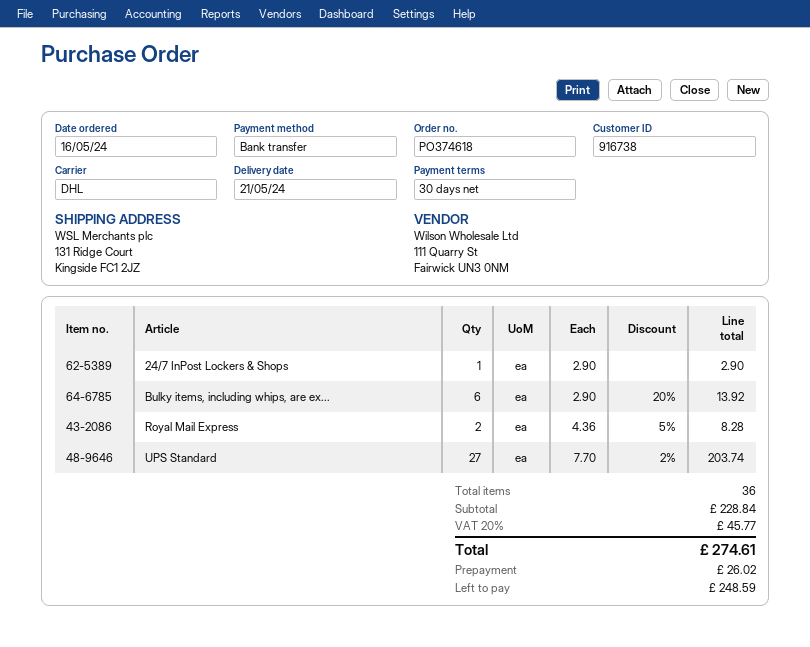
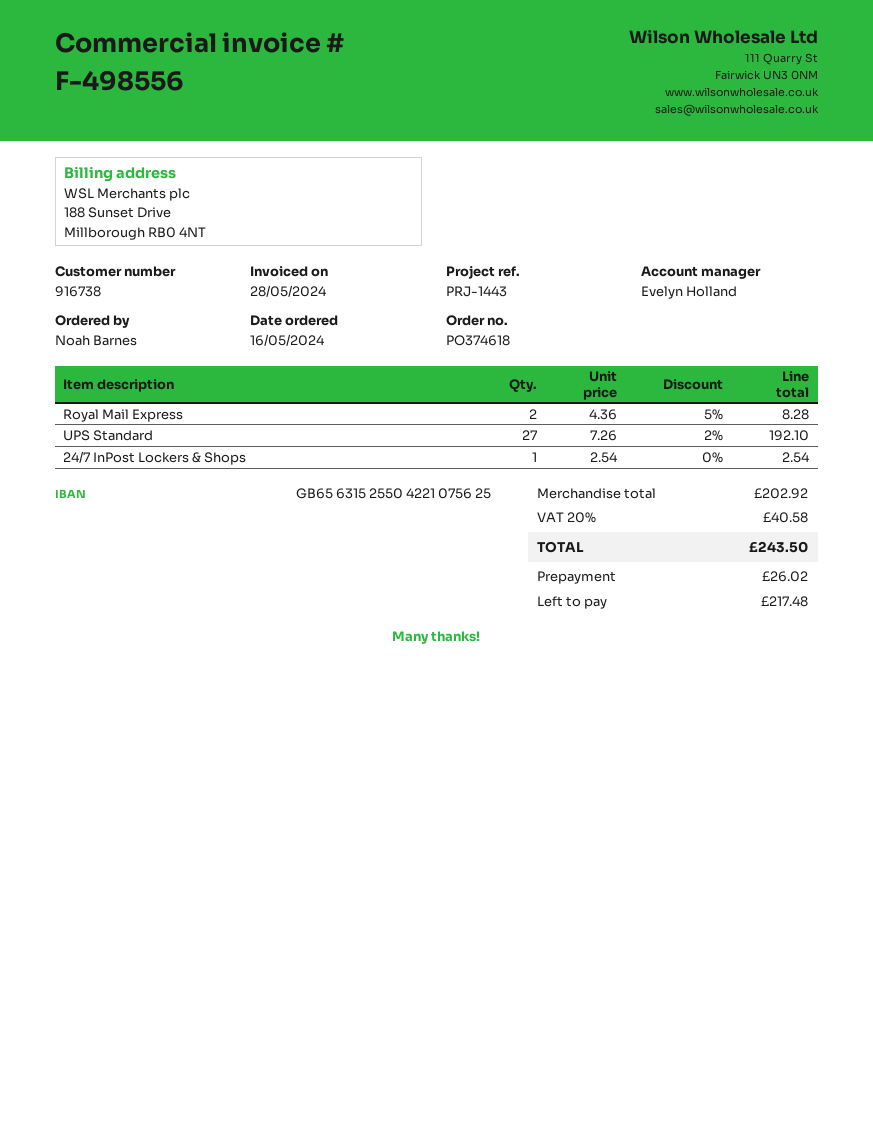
24/7 InPost Lockers & Shops: 1 x 2.90 = 2.90 -> 1 x 2.54 = 2.54
Bulky items, including whips, are ex...: 6 x 2.90 - 20% = 13.92 -> none
UPS Standard: 27 x 7.70 - 2% = 203.74 -> 27 x 7.26 - 2% = 192.10
subtotal: 228.84 -> 202.92
tax: 20% = 45.77 -> 20% = 40.58
total: 274.61 -> 243.50
balance: 248.59 -> 217.48

